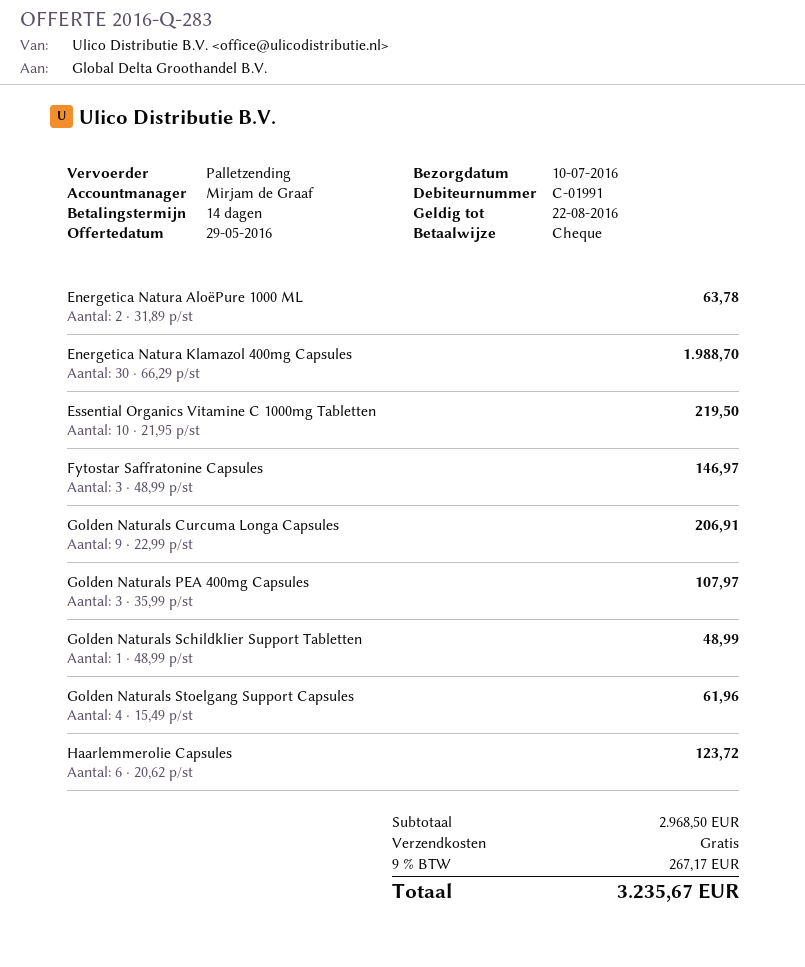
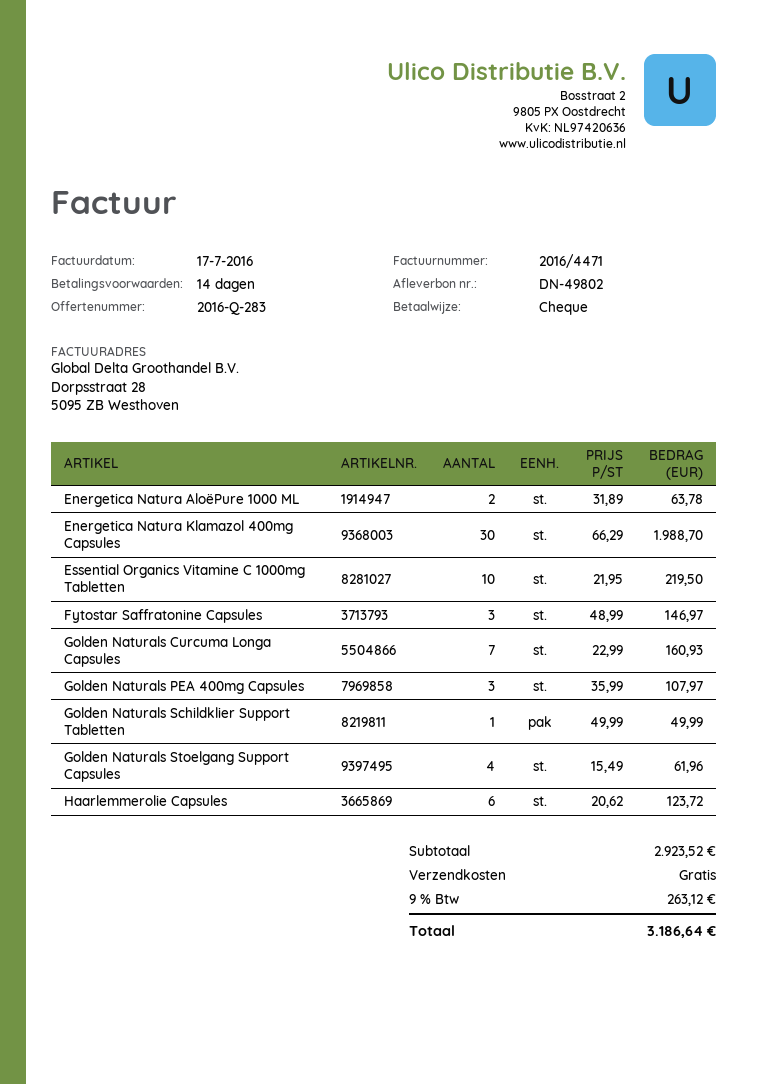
Golden Naturals Curcuma Longa Capsules: 9 x 22.99 = 206.91 -> 7 x 22.99 = 160.93
Golden Naturals Schildklier Support Tabletten: 1 x 48.99 = 48.99 -> 1 x 49.99 = 49.99
subtotal: 2968.50 -> 2923.52
tax: 9% = 267.17 -> 9% = 263.12
total: 3235.67 -> 3186.64

